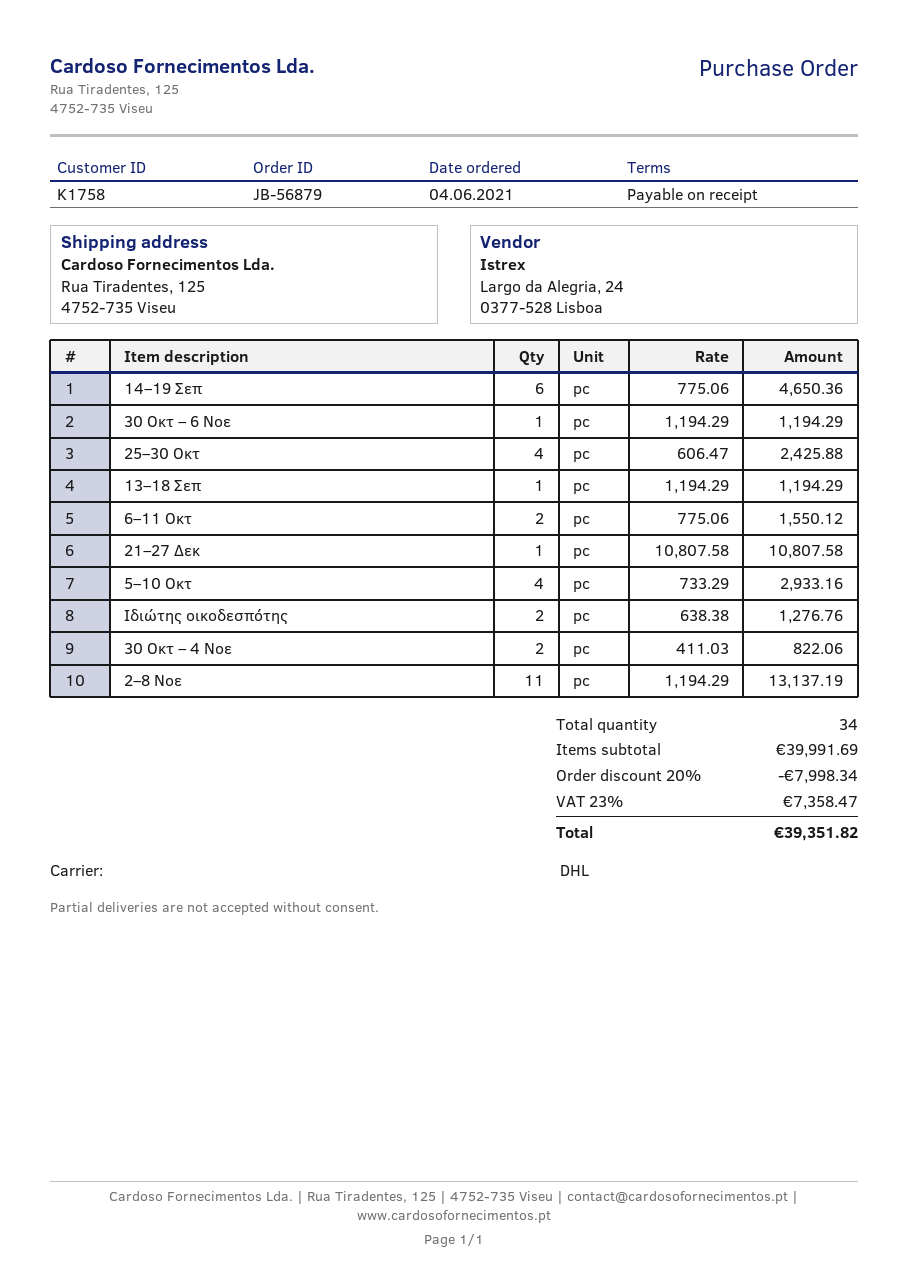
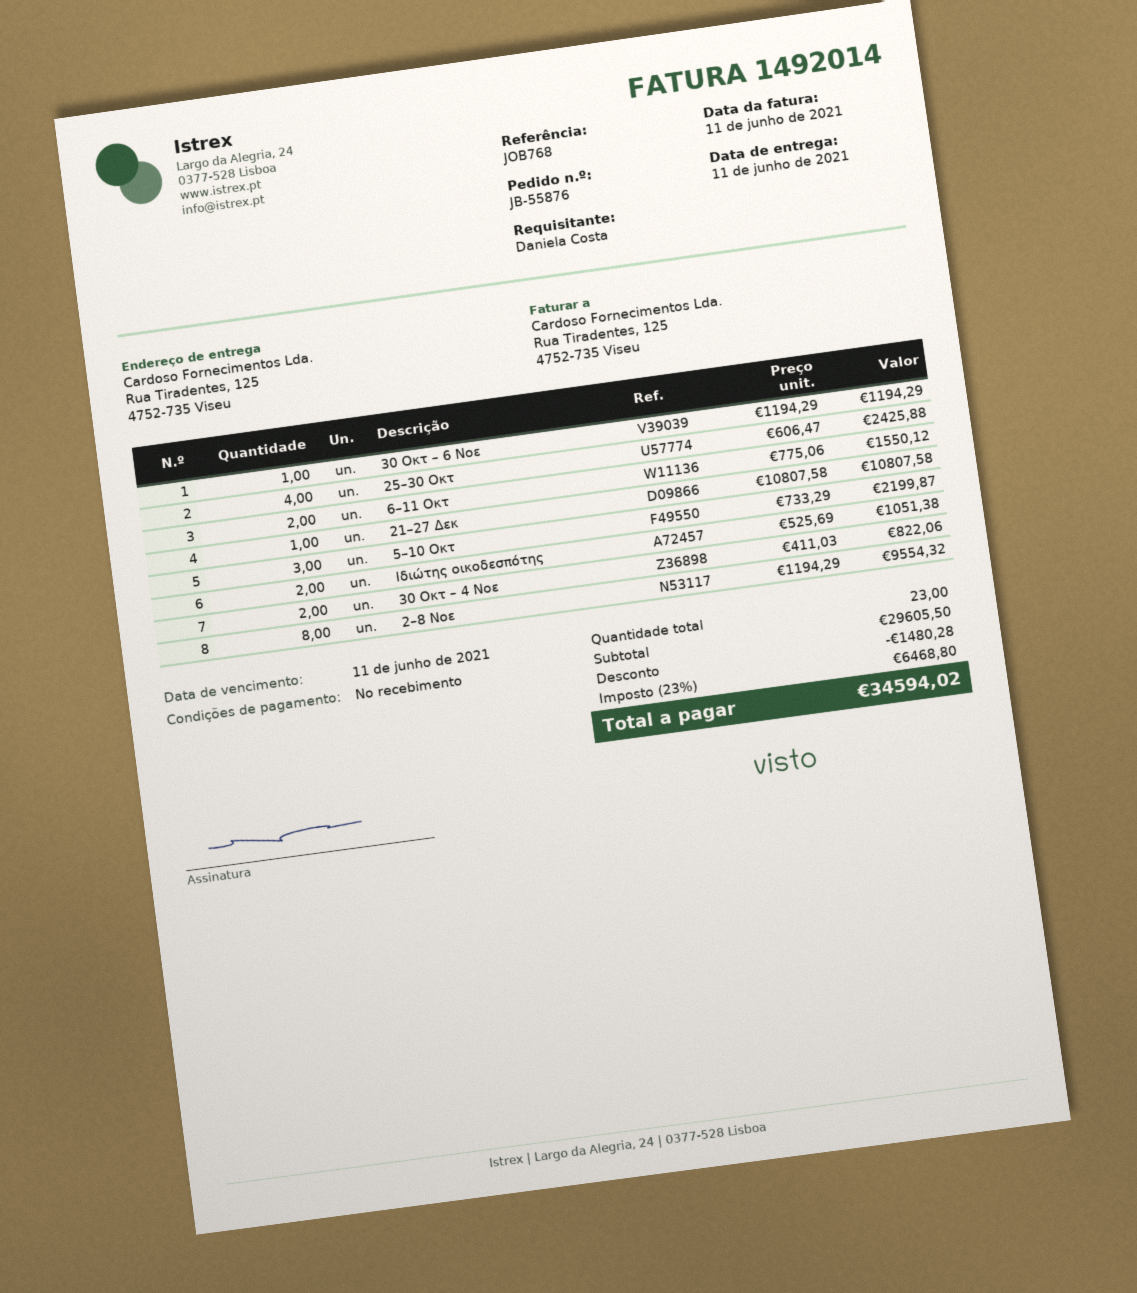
order number: JB-56879 -> JB-55876
14–19 Σεπ: 6 x 775.06 = 4650.36 -> none
13–18 Σεπ: 1 x 1194.29 = 1194.29 -> none
5–10 Οκτ: 4 x 733.29 = 2933.16 -> 3 x 733.29 = 2199.87
Ιδιώτης οικοδεσπότης: 2 x 638.38 = 1276.76 -> 2 x 525.69 = 1051.38
2–8 Νοε: 11 x 1194.29 = 13137.19 -> 8 x 1194.29 = 9554.32
total quantity: 34 -> 23
subtotal: 39991.69 -> 29605.50
discount: 7998.34 -> 1480.28
tax: 23% = 7358.47 -> 23% = 6468.80
total: 39351.82 -> 34594.02

